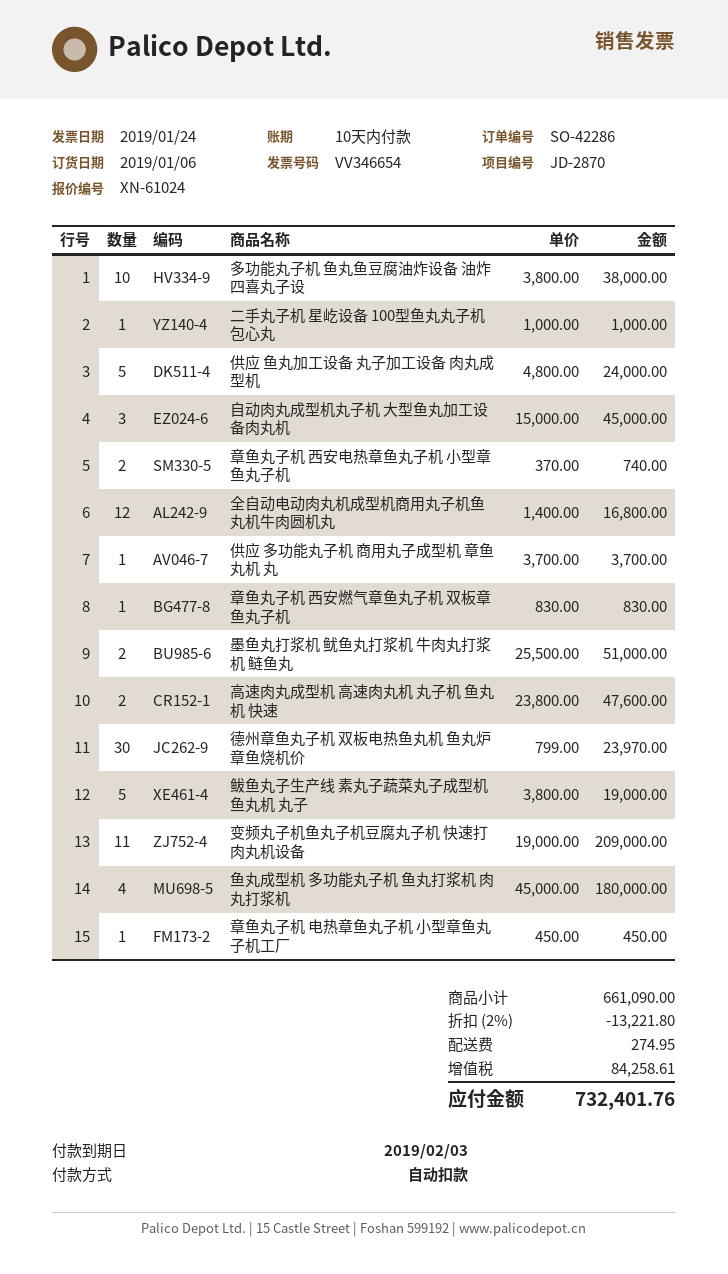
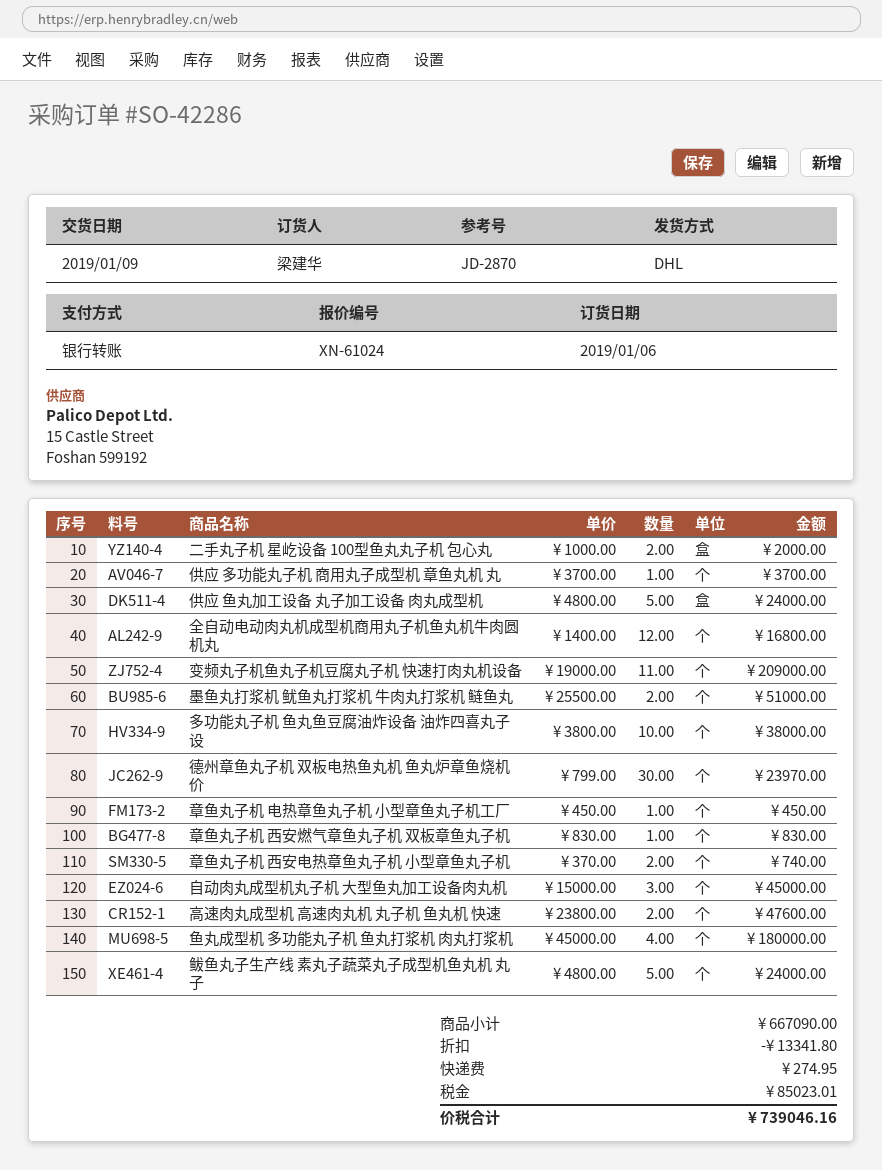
payment method: direct debit -> bank transfer
二手丸子机 星屹设备 100型鱼丸丸子机 包心丸: 1 x 1000.00 = 1000.00 -> 2 x 1000.00 = 2000.00
鲅鱼丸子生产线 素丸子蔬菜丸子成型机鱼丸机 丸子: 5 x 3800.00 = 19000.00 -> 5 x 4800.00 = 24000.00
subtotal: 661090.00 -> 667090.00
discount: 13221.80 -> 13341.80
tax: 84258.61 -> 85023.01
total: 732401.76 -> 739046.16

